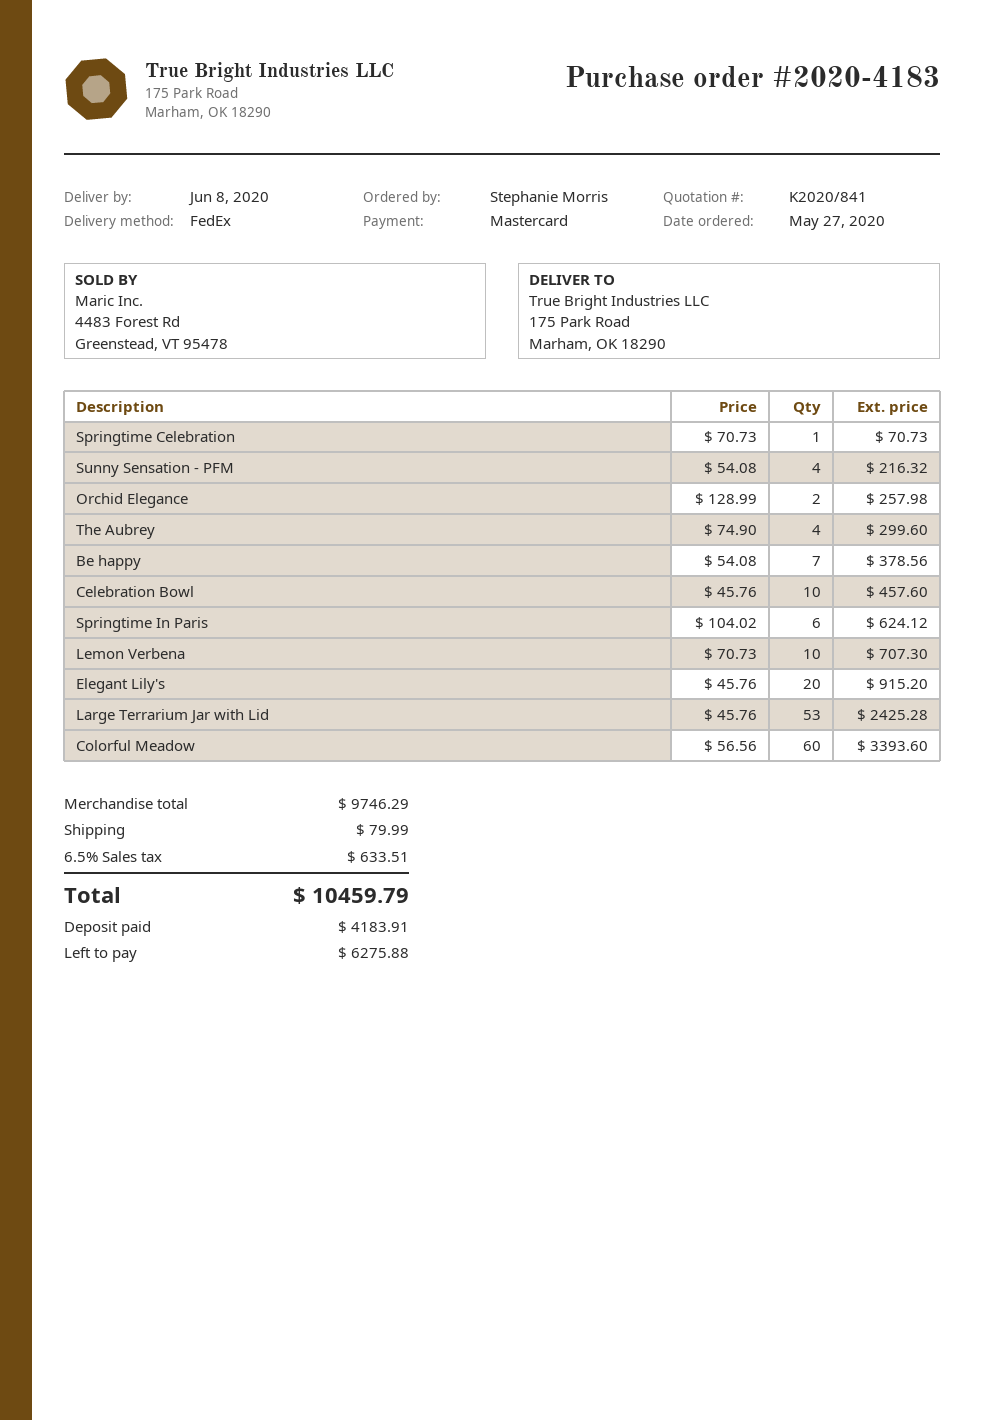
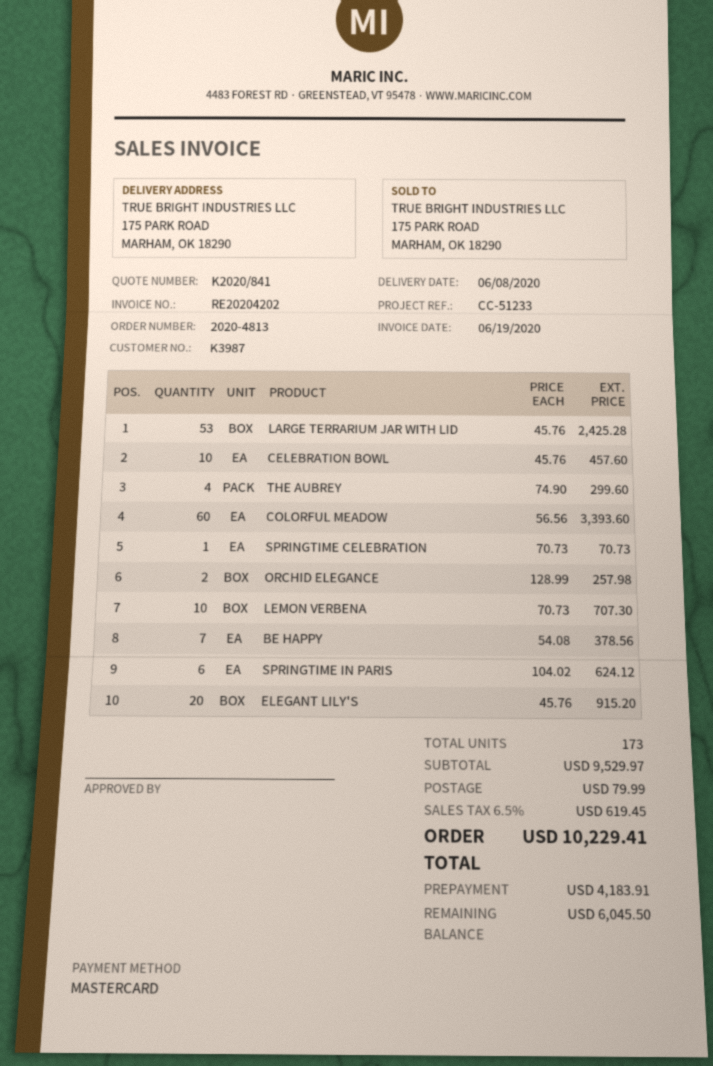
order number: 2020-4183 -> 2020-4813
Sunny Sensation - PFM: 4 x 54.08 = 216.32 -> none
subtotal: 9746.29 -> 9529.97
tax: 6.5% = 633.51 -> 6.5% = 619.45
total: 10459.79 -> 10229.41
balance: 6275.88 -> 6045.50

